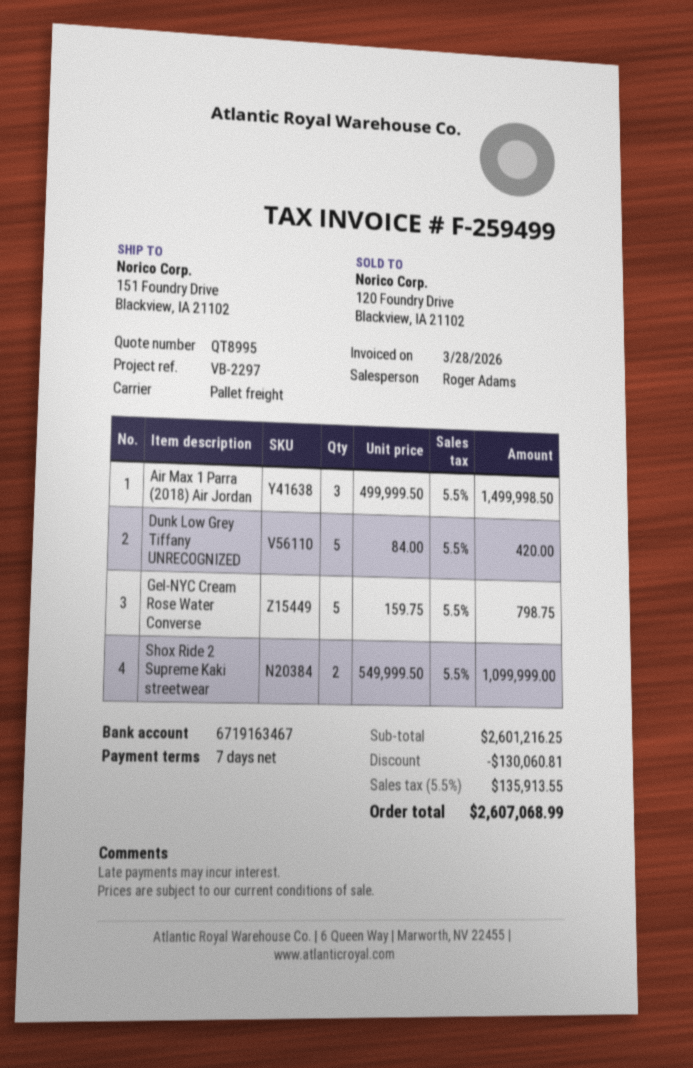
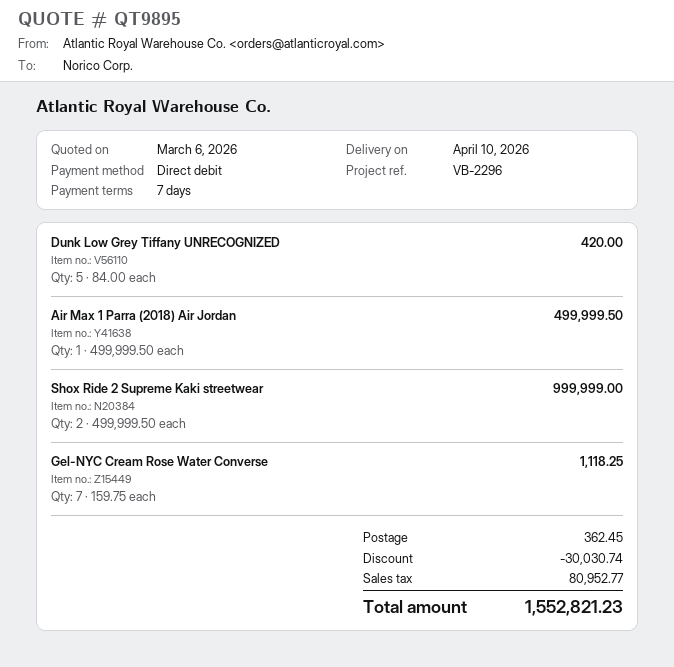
quote number: QT8995 -> QT9895
reference: VB-2297 -> VB-2296
Air Max 1 Parra (2018) Air Jordan: 3 x 499999.50 = 1499998.50 -> 1 x 499999.50 = 499999.50
Gel-NYC Cream Rose Water Converse: 5 x 159.75 = 798.75 -> 7 x 159.75 = 1118.25
Shox Ride 2 Supreme Kaki streetwear: 2 x 549999.50 = 1099999.00 -> 2 x 499999.50 = 999999.00
discount: 130060.81 -> 30030.74
shipping: none -> 362.45
tax: 135913.55 -> 80952.77
total: 2607068.99 -> 1552821.23

